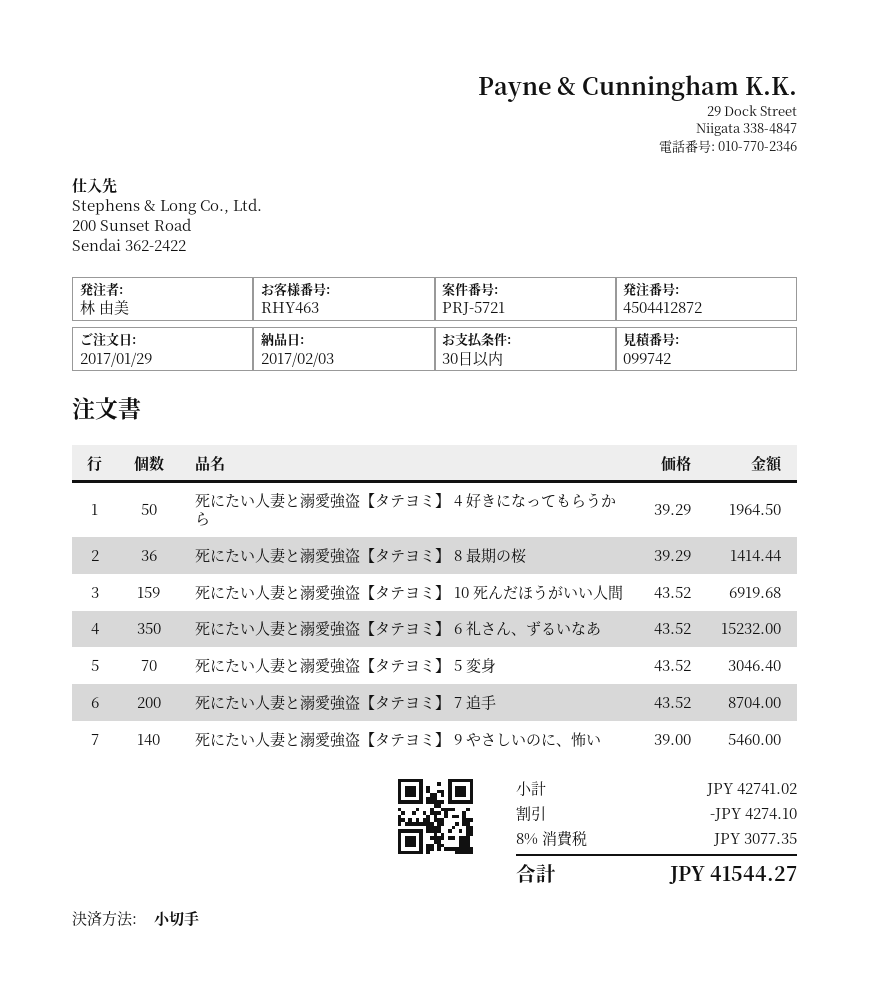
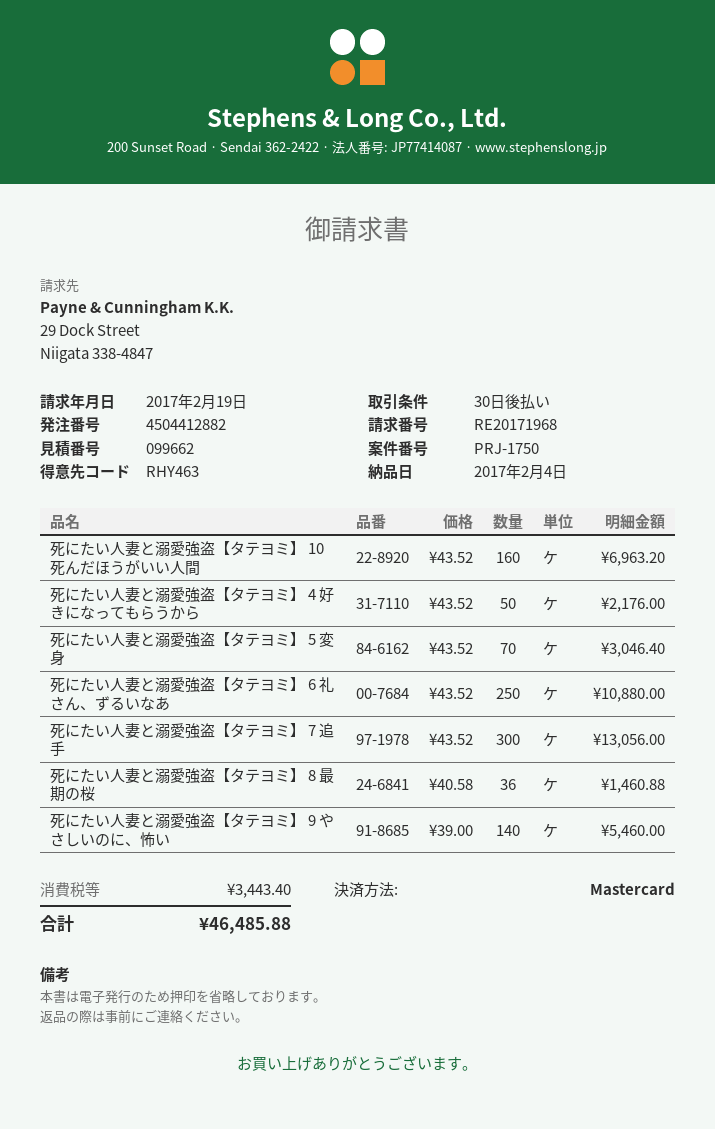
quote number: 099742 -> 099662
order number: 4504412872 -> 4504412882
delivery date: 2017-02-03 -> 2017-02-04
reference: PRJ-5721 -> PRJ-1750
payment method: cheque -> Mastercard
死にたい人妻と溺愛強盗【タテヨミ】 4 好きになってもらうから: 50 x 39.29 = 1964.50 -> 50 x 43.52 = 2176.00
死にたい人妻と溺愛強盗【タテヨミ】 8 最期の桜: 36 x 39.29 = 1414.44 -> 36 x 40.58 = 1460.88
死にたい人妻と溺愛強盗【タテヨミ】 10 死んだほうがいい人間: 159 x 43.52 = 6919.68 -> 160 x 43.52 = 6963.20
死にたい人妻と溺愛強盗【タテヨミ】 6 礼さん、ずるいなあ: 350 x 43.52 = 15232.00 -> 250 x 43.52 = 10880.00
死にたい人妻と溺愛強盗【タテヨミ】 7 追手: 200 x 43.52 = 8704.00 -> 300 x 43.52 = 13056.00
discount: 4274.10 -> none
tax: 3077.35 -> 3443.40
total: 41544.27 -> 46485.88

